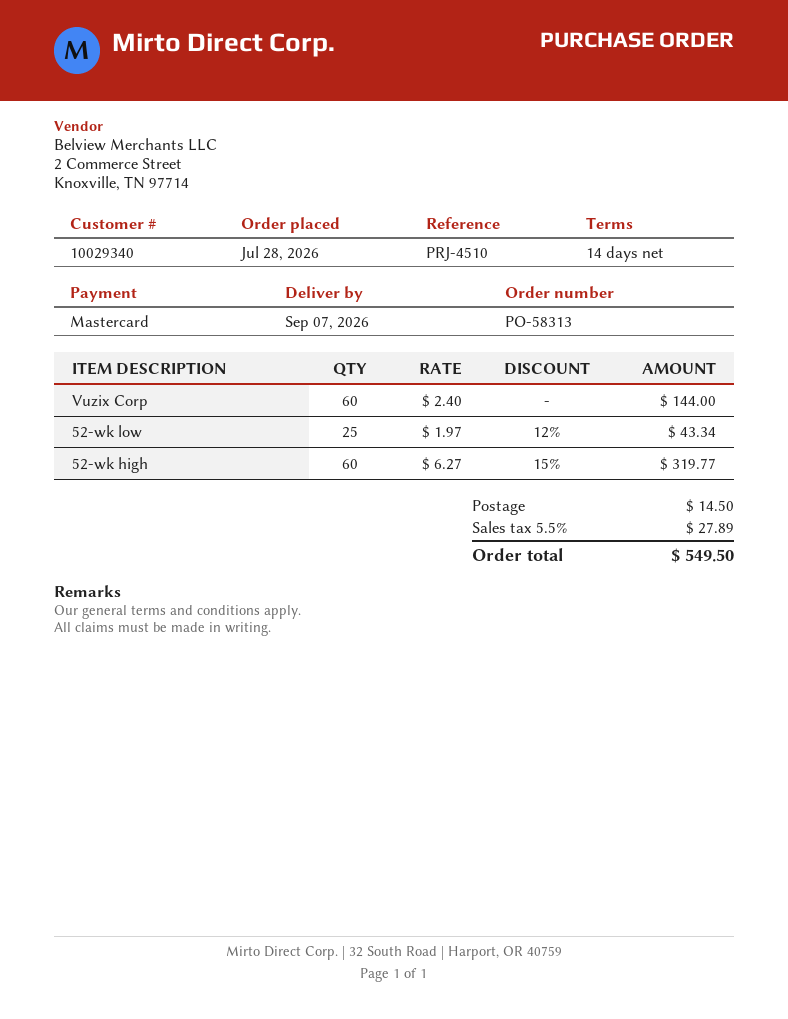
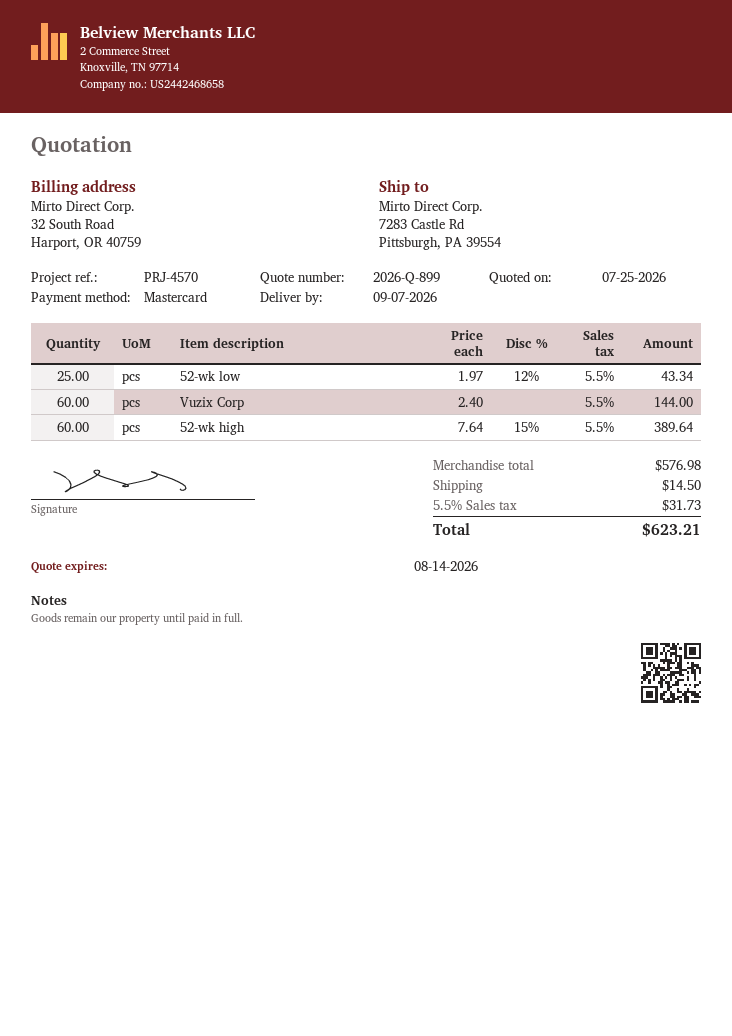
reference: PRJ-4510 -> PRJ-4570
52-wk high: 60 x 6.27 - 15% = 319.77 -> 60 x 7.64 - 15% = 389.64
tax: 5.5% = 27.89 -> 5.5% = 31.73
total: 549.50 -> 623.21

